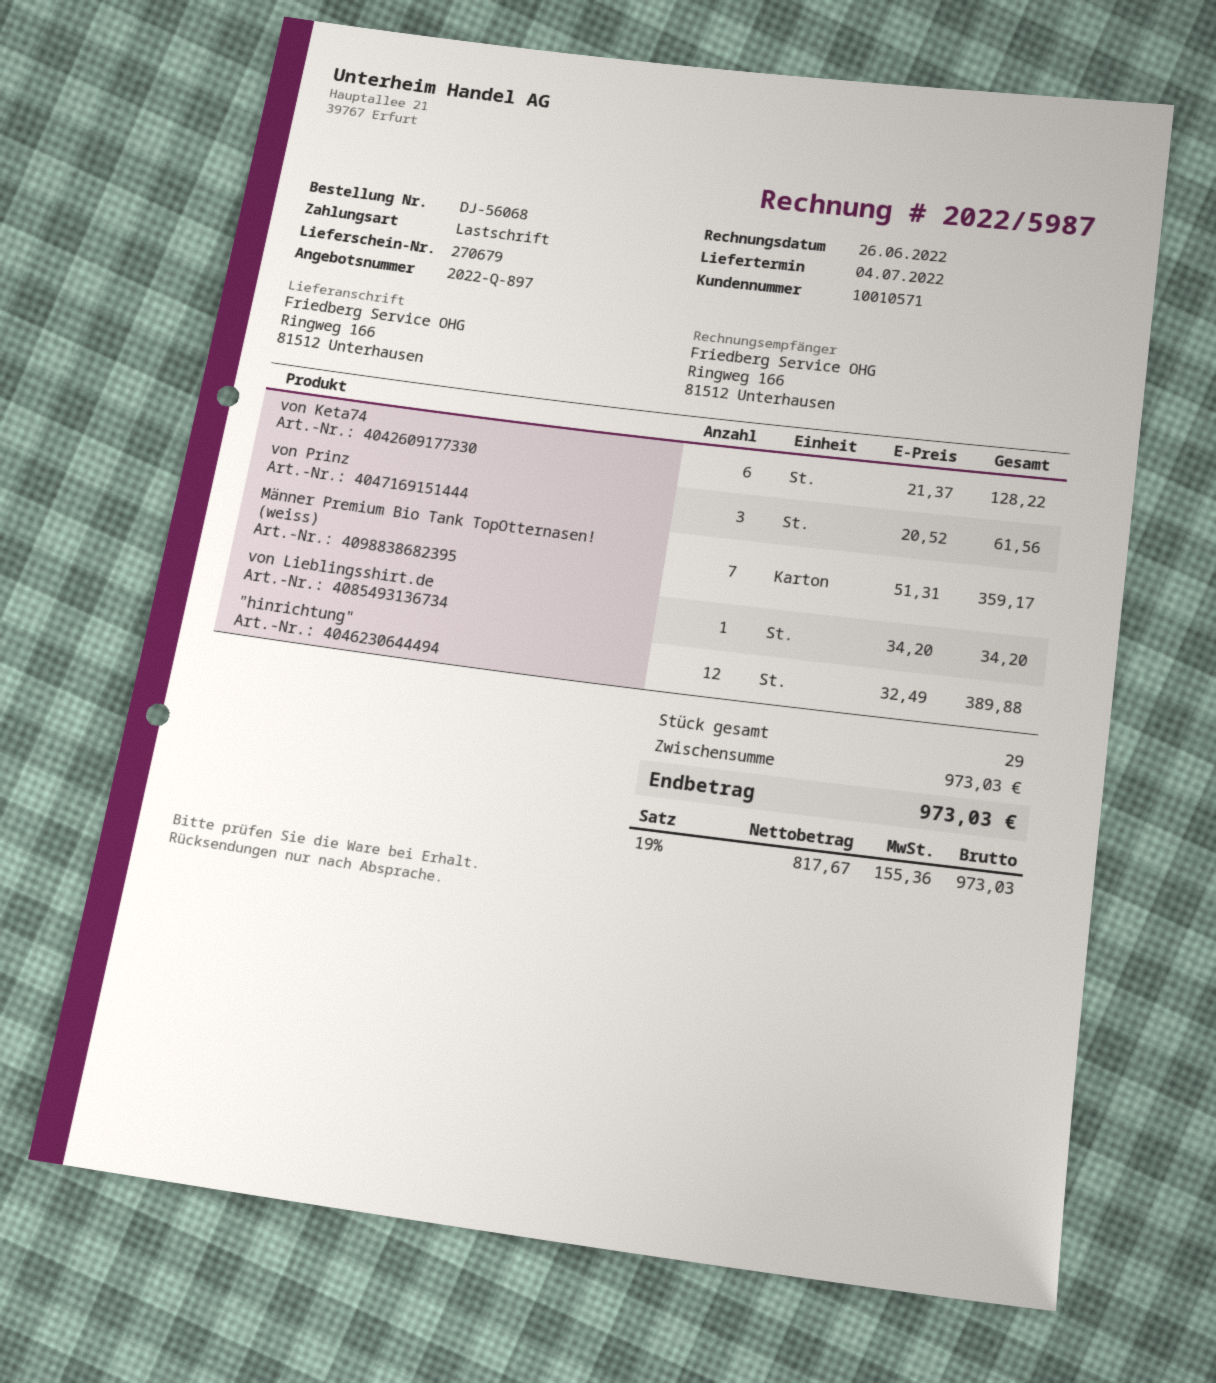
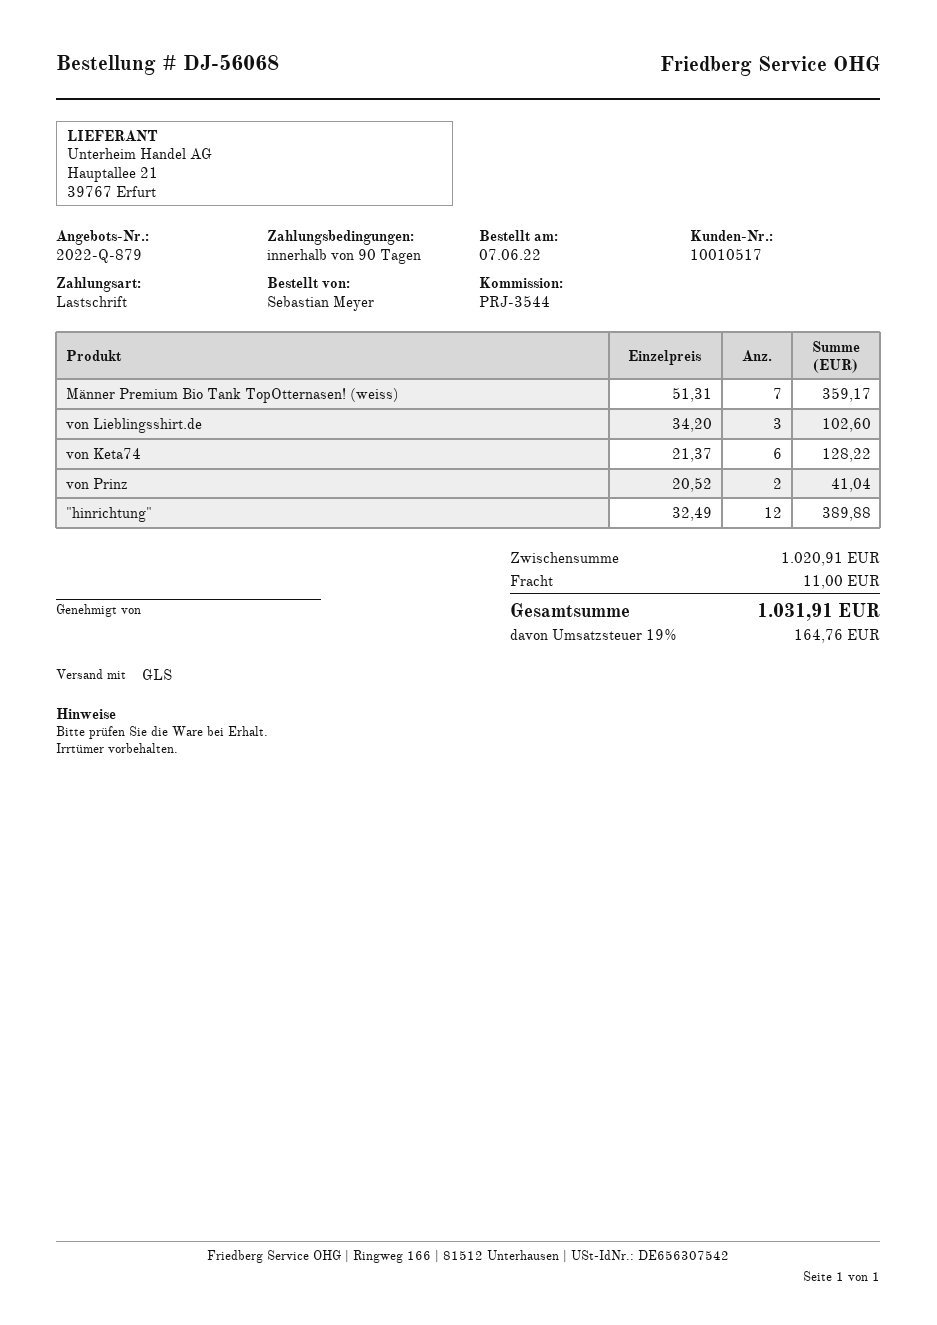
quote number: 2022-Q-897 -> 2022-Q-879
customer number: 10010571 -> 10010517
von Prinz: 3 x 20.52 = 61.56 -> 2 x 20.52 = 41.04
von Lieblingsshirt.de: 1 x 34.20 = 34.20 -> 3 x 34.20 = 102.60
subtotal: 973.03 -> 1020.91
shipping: none -> 11.00
tax: 19% = 155.36 -> 19% = 164.76
total: 973.03 -> 1031.91

